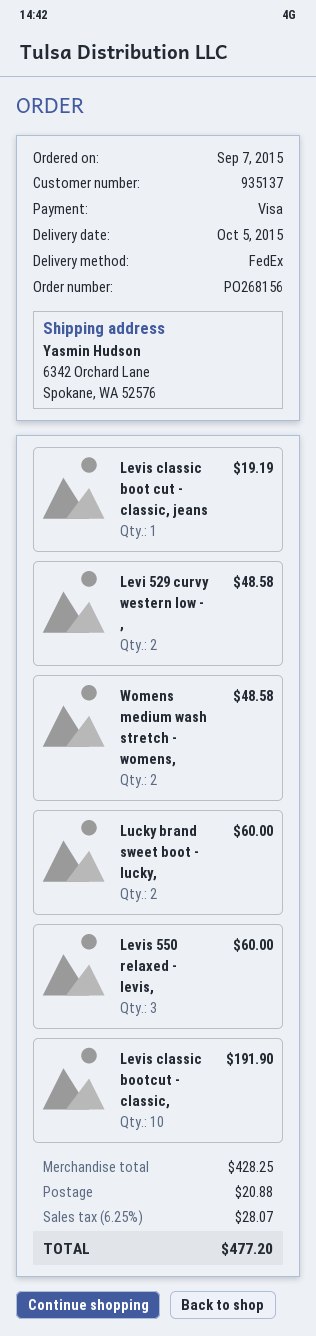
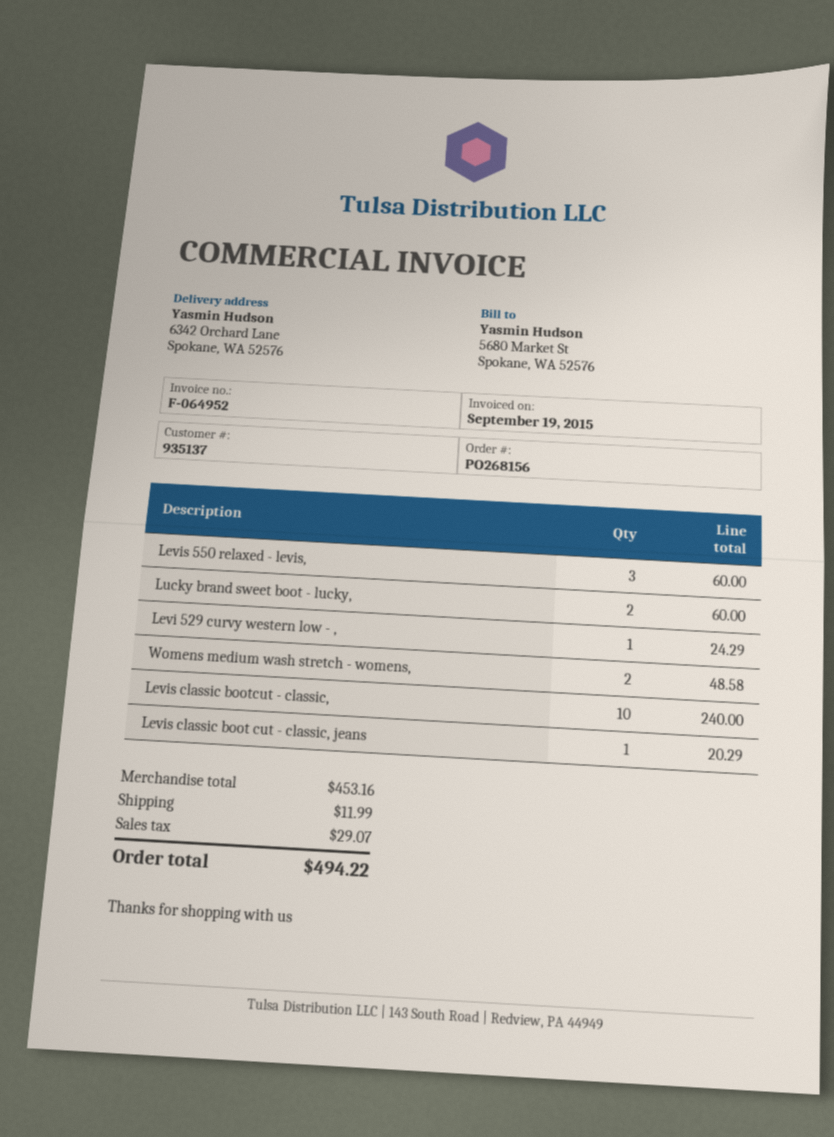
Levis classic boot cut - classic, jeans: 1 for 19.19 -> 1 for 20.29
Levi 529 curvy western low - ,: 2 for 48.58 -> 1 for 24.29
Levis classic bootcut - classic,: 10 for 191.90 -> 10 for 240.00
subtotal: 428.25 -> 453.16
shipping: 20.88 -> 11.99
tax: 28.07 -> 29.07
total: 477.20 -> 494.22

